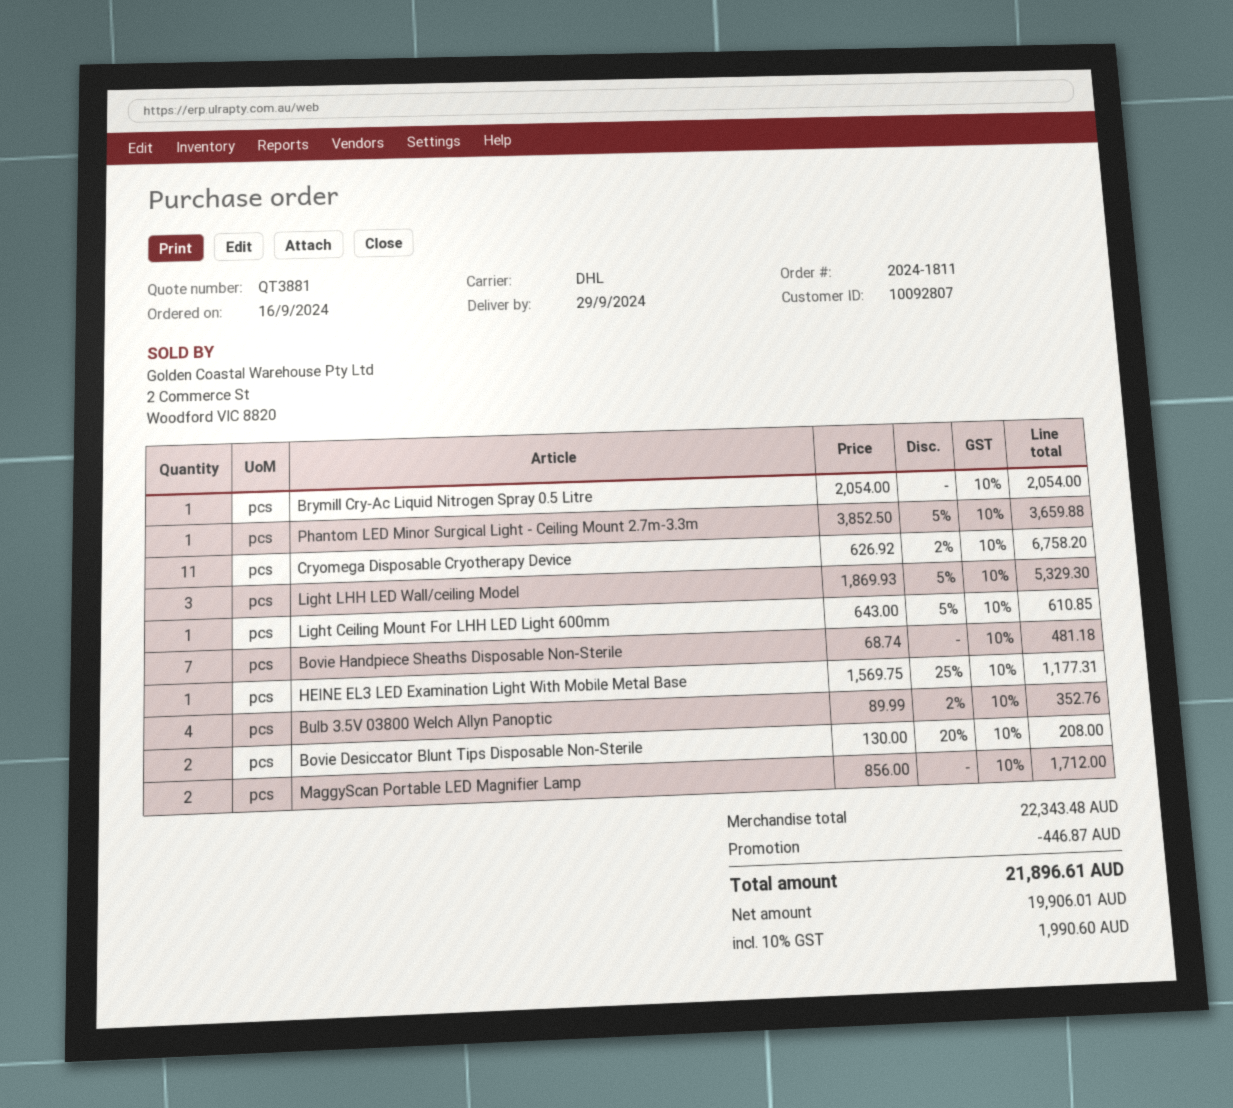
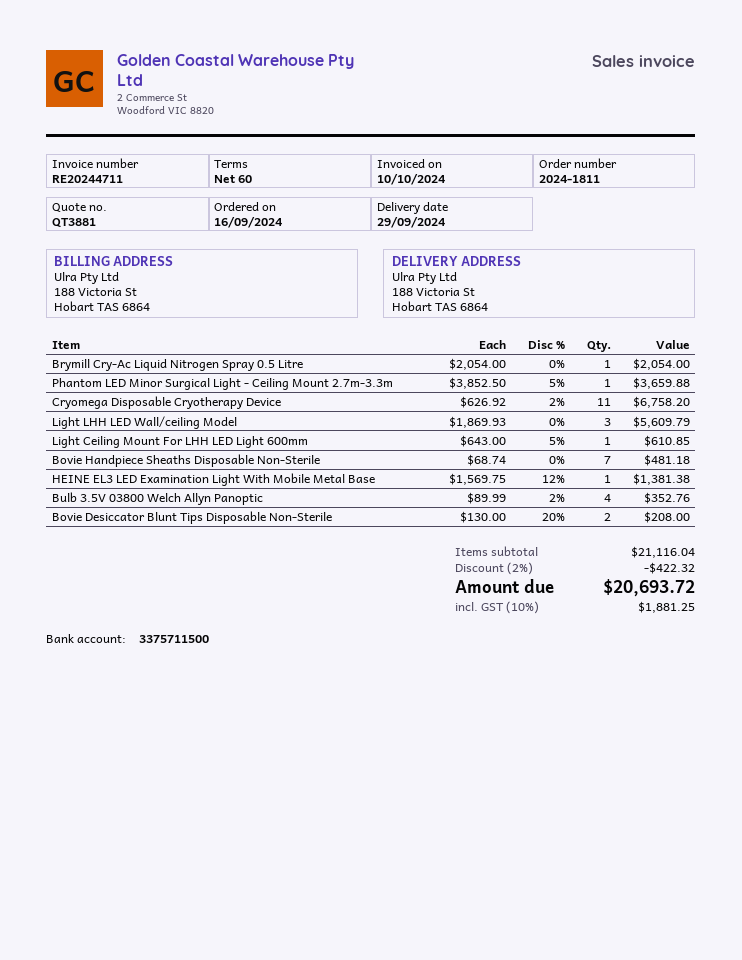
Light LHH LED Wall/ceiling Model: 3 x 1869.93 - 5% = 5329.30 -> 3 x 1869.93 = 5609.79
HEINE EL3 LED Examination Light With Mobile Metal Base: 1 x 1569.75 - 25% = 1177.31 -> 1 x 1569.75 - 12% = 1381.38
MaggyScan Portable LED Magnifier Lamp: 2 x 856.00 = 1712.00 -> none
subtotal: 22343.48 -> 21116.04
discount: 446.87 -> 422.32
tax: 10% = 1990.60 -> 10% = 1881.25
total: 21896.61 -> 20693.72

